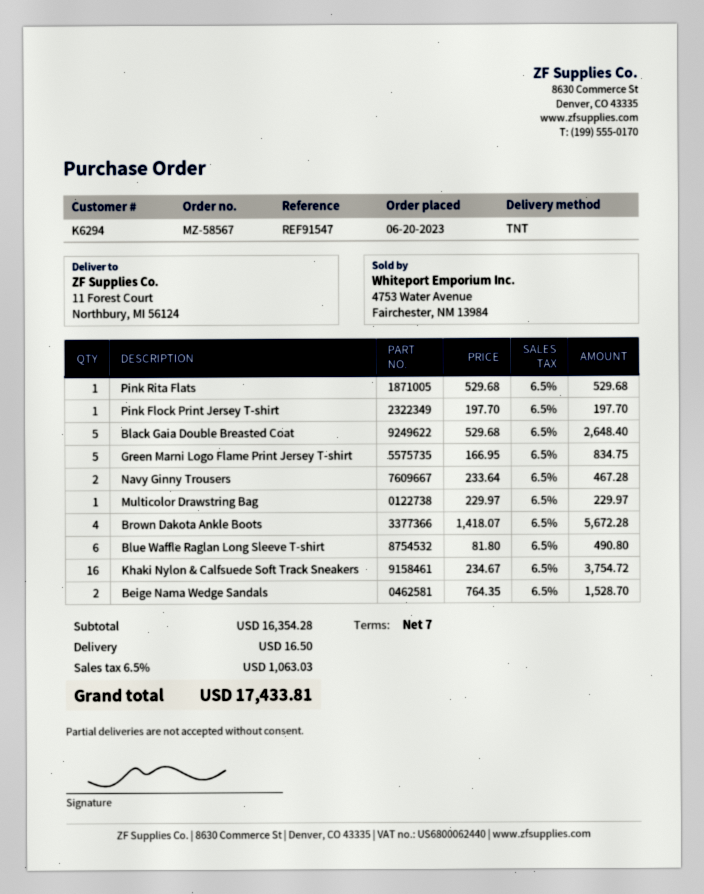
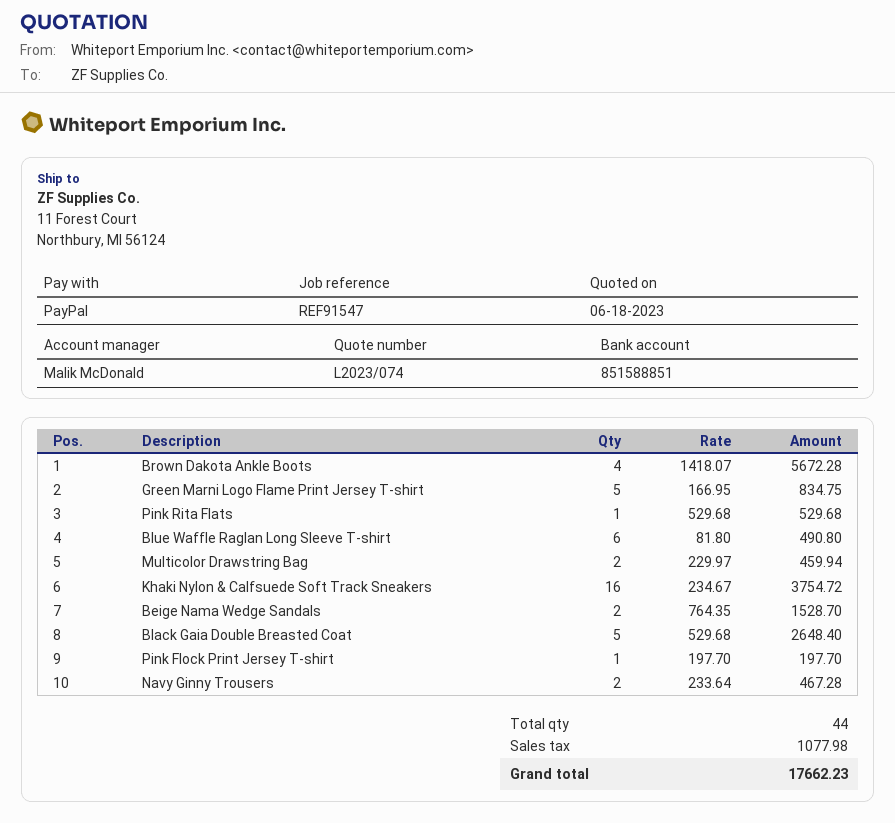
Multicolor Drawstring Bag: 1 x 229.97 = 229.97 -> 2 x 229.97 = 459.94
shipping: 16.50 -> none
tax: 1063.03 -> 1077.98
total: 17433.81 -> 17662.23

